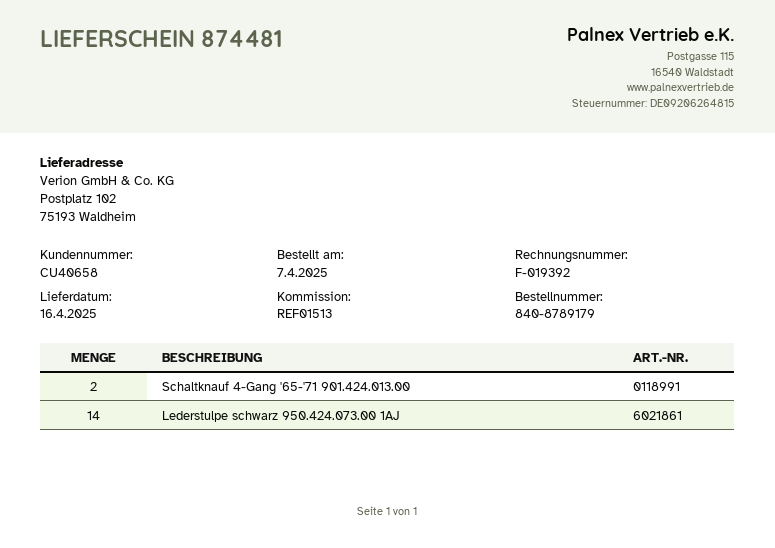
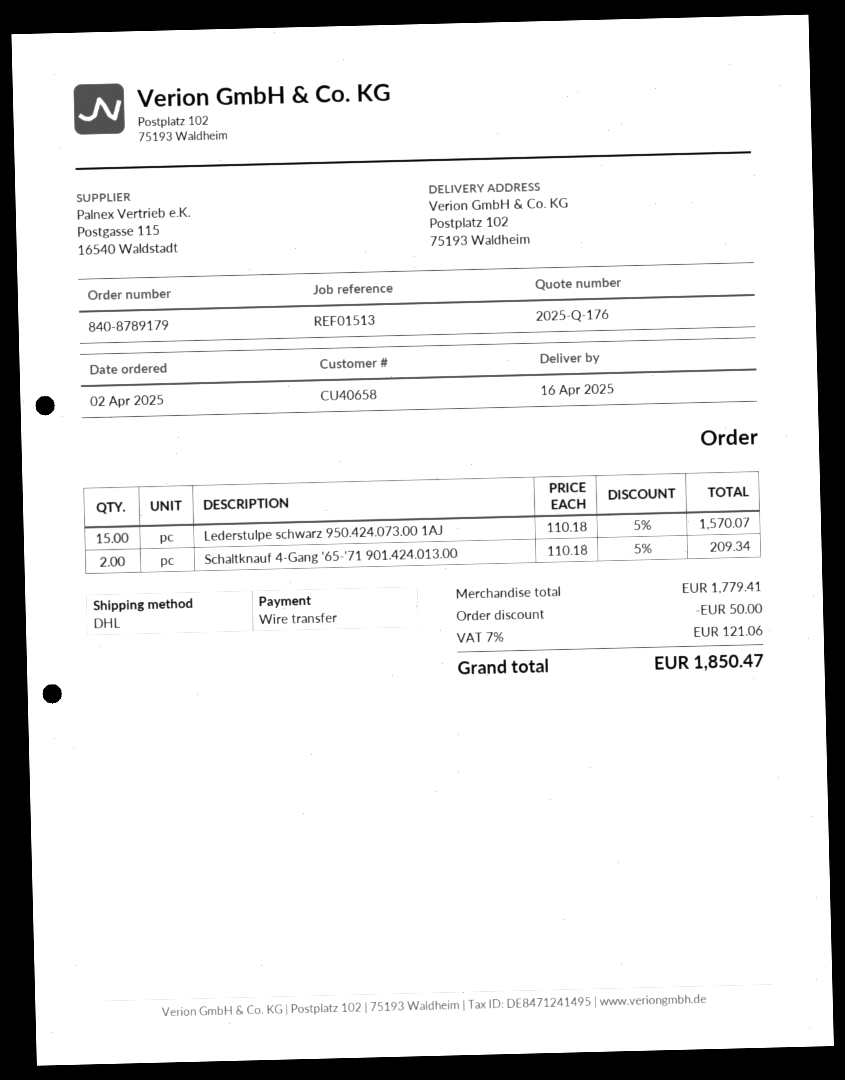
order date: 2025-04-07 -> 2025-04-02
Lederstulpe schwarz 950.424.073.00 1AJ: 14 -> 15

